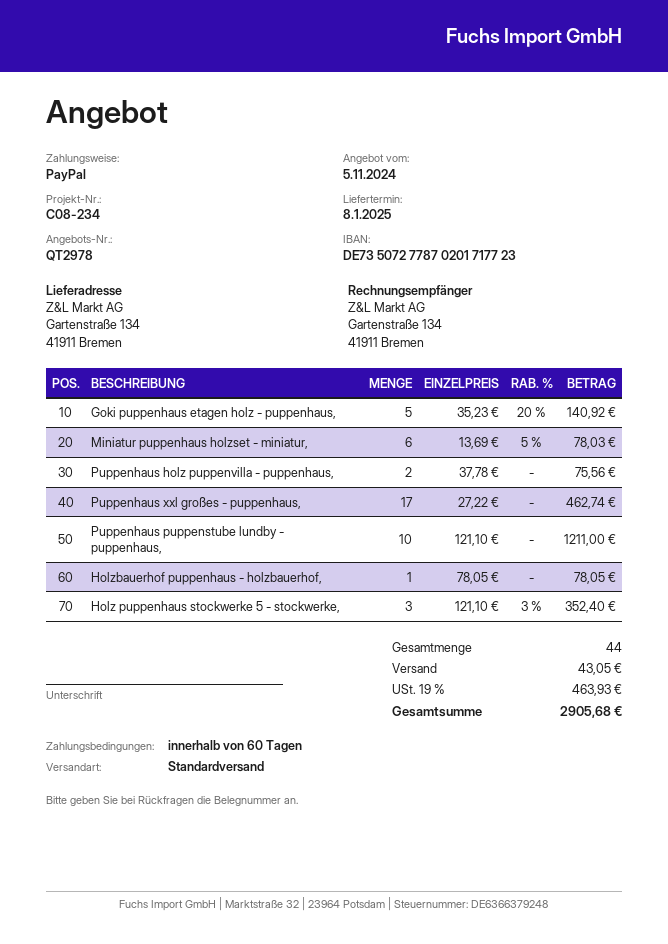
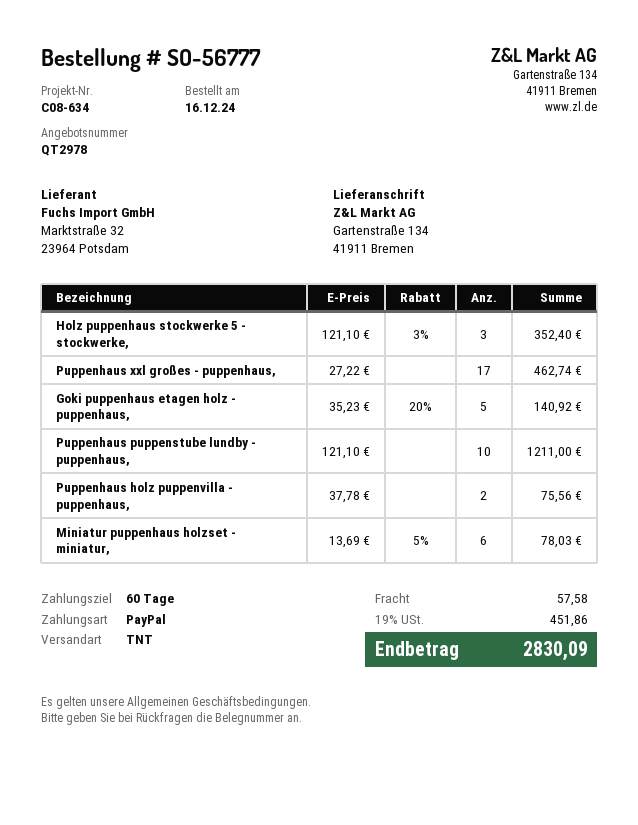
reference: C08-234 -> C08-634
shipping method: standard -> TNT
Holzbauerhof puppenhaus - holzbauerhof,: 1 x 78.05 = 78.05 -> none
shipping: 43.05 -> 57.58
tax: 19% = 463.93 -> 19% = 451.86
total: 2905.68 -> 2830.09

